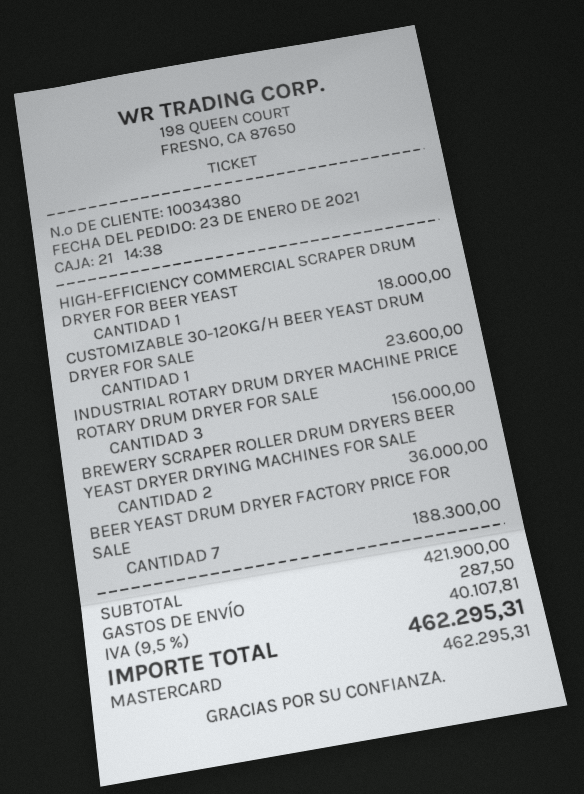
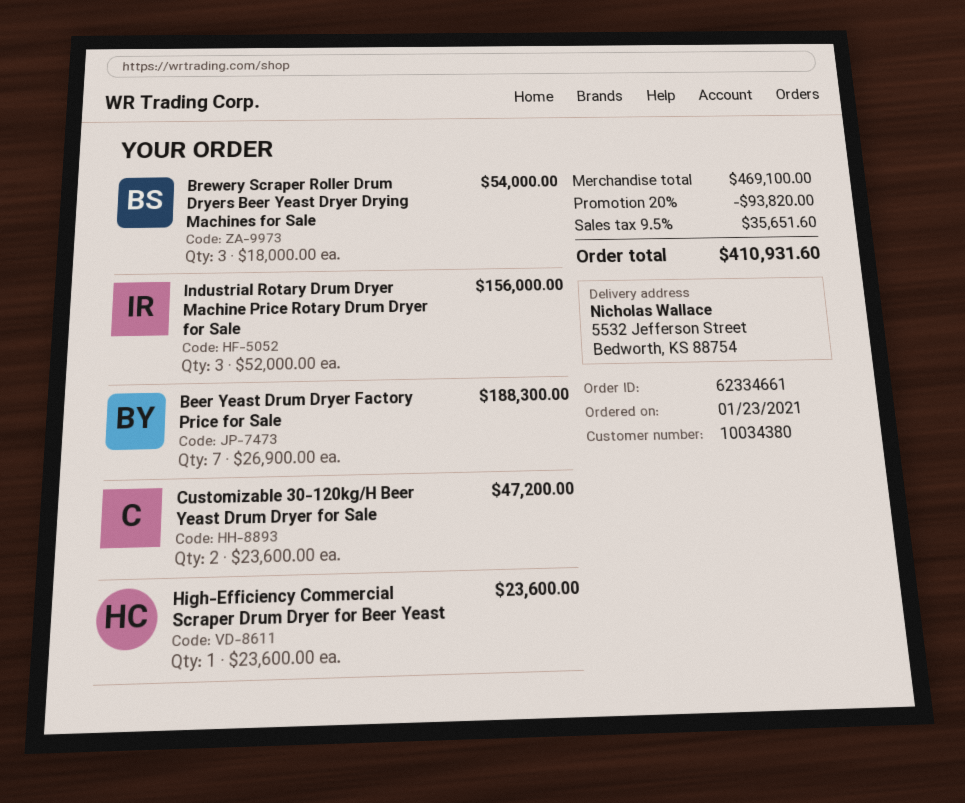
HIGH-EFFICIENCY COMMERCIAL SCRAPER DRUM DRYER FOR BEER YEAST: 1 for 18000.00 -> 1 for 23600.00
CUSTOMIZABLE 30-120KG/H BEER YEAST DRUM DRYER FOR SALE: 1 for 23600.00 -> 2 for 47200.00
BREWERY SCRAPER ROLLER DRUM DRYERS BEER YEAST DRYER DRYING MACHINES FOR SALE: 2 for 36000.00 -> 3 for 54000.00
subtotal: 421900.00 -> 469100.00
discount: none -> 20% = 93820.00
shipping: 287.50 -> none
tax: 9.5% = 40107.81 -> 9.5% = 35651.60
total: 462295.31 -> 410931.60

